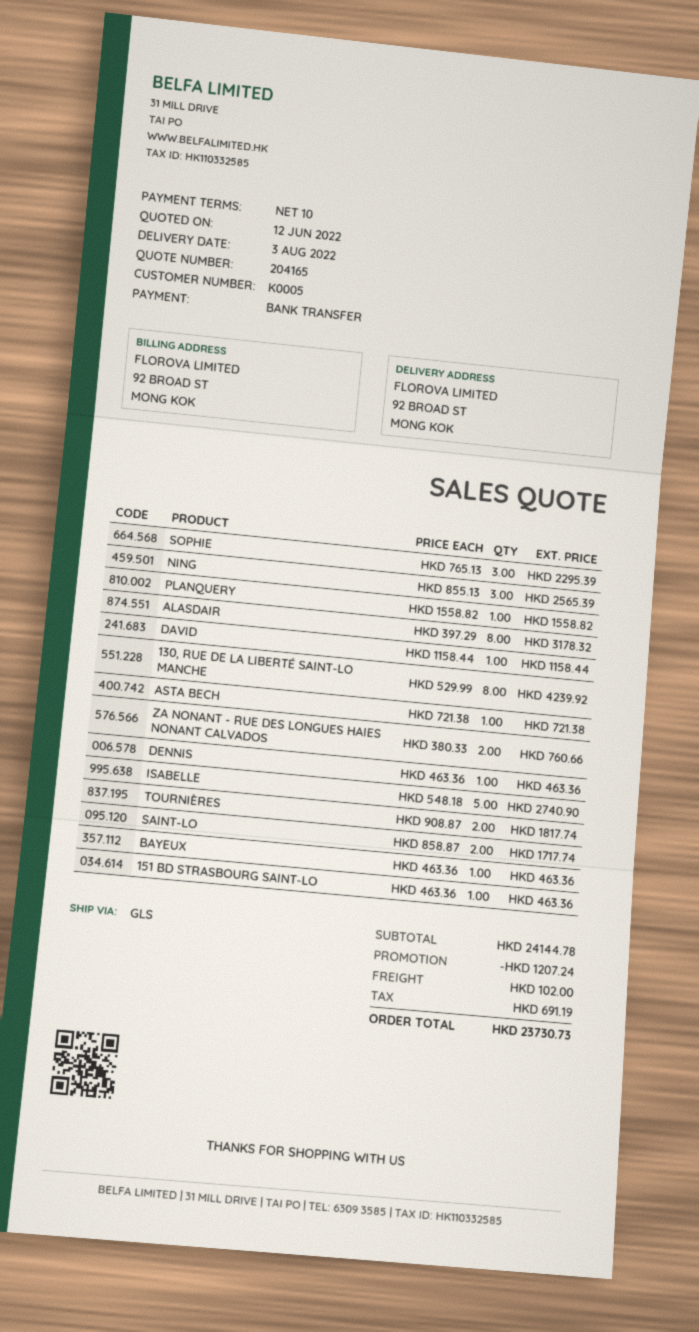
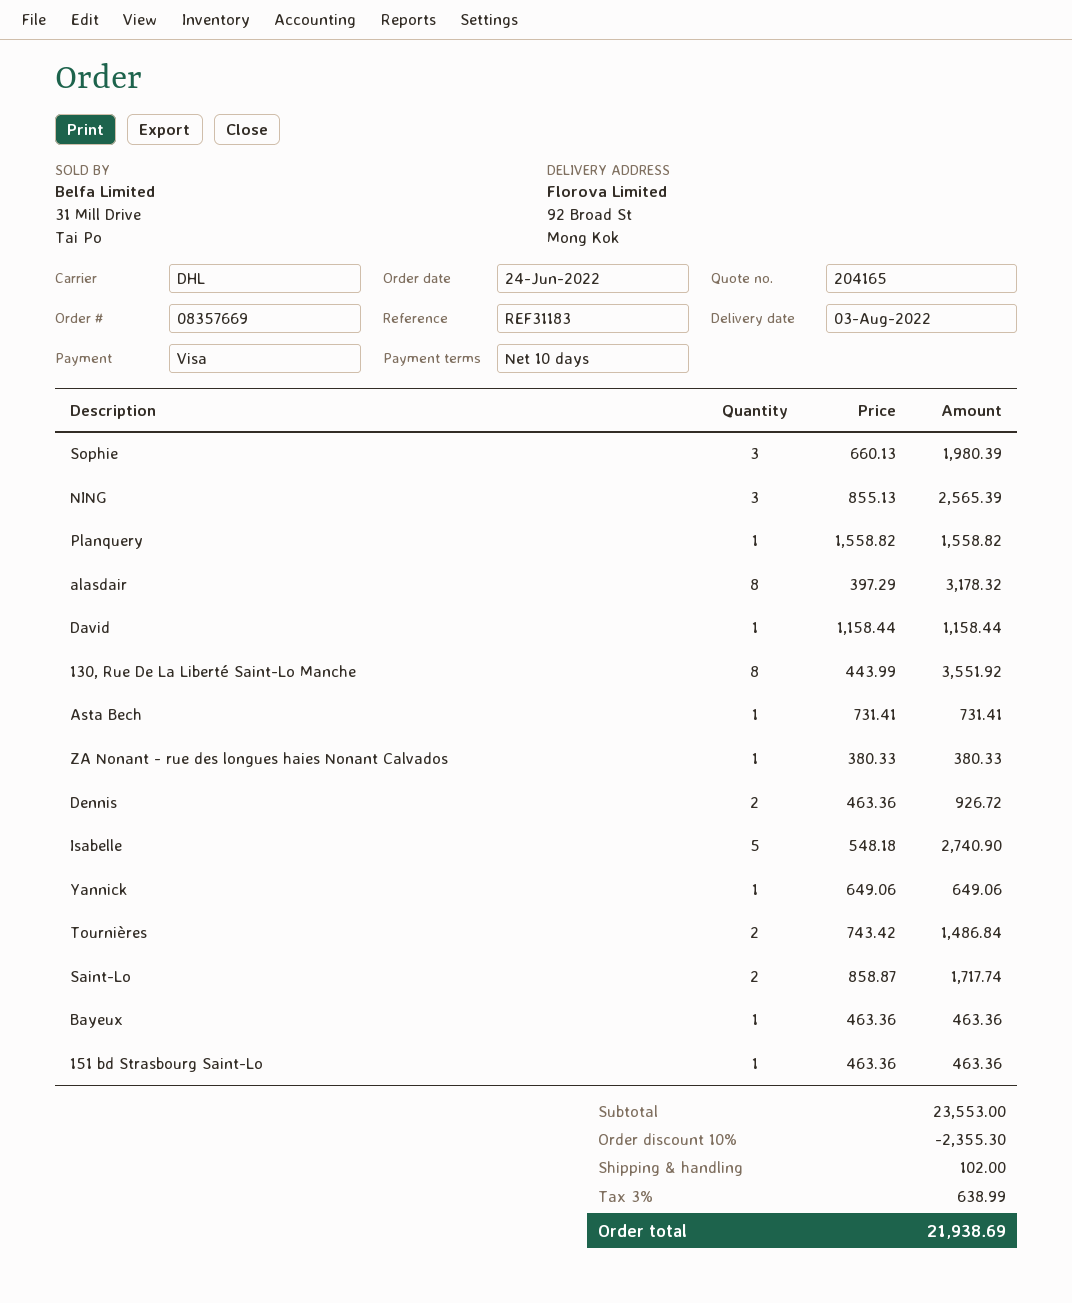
payment method: bank transfer -> Visa
shipping method: GLS -> DHL
SOPHIE: 3 x 765.13 = 2295.39 -> 3 x 660.13 = 1980.39
130, RUE DE LA LIBERTÉ SAINT-LO MANCHE: 8 x 529.99 = 4239.92 -> 8 x 443.99 = 3551.92
ASTA BECH: 1 x 721.38 = 721.38 -> 1 x 731.41 = 731.41
ZA NONANT - RUE DES LONGUES HAIES NONANT CALVADOS: 2 x 380.33 = 760.66 -> 1 x 380.33 = 380.33
DENNIS: 1 x 463.36 = 463.36 -> 2 x 463.36 = 926.72
TOURNIÈRES: 2 x 908.87 = 1817.74 -> 2 x 743.42 = 1486.84
Yannick: none -> 1 x 649.06 = 649.06
subtotal: 24144.78 -> 23553.00
discount: 1207.24 -> 2355.30
tax: 691.19 -> 638.99
total: 23730.73 -> 21938.69

